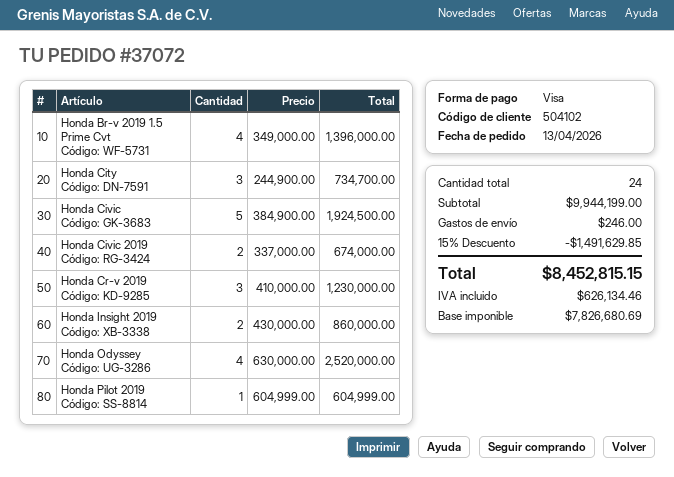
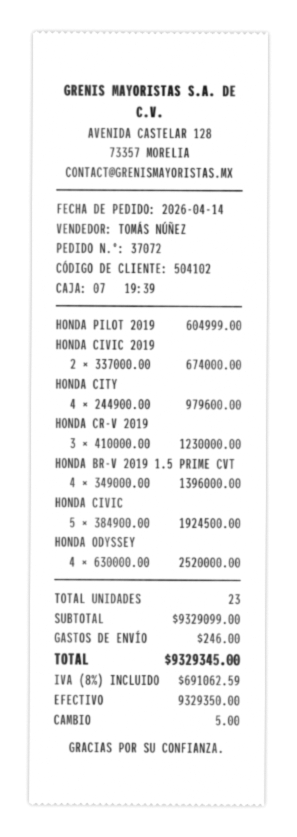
order date: 2026-04-13 -> 2026-04-14
payment method: Visa -> cash
Honda City: 3 x 244900.00 = 734700.00 -> 4 x 244900.00 = 979600.00
Honda Insight 2019: 2 x 430000.00 = 860000.00 -> none
total quantity: 24 -> 23
subtotal: 9944199.00 -> 9329099.00
discount: 15% = 1491629.85 -> none
tax: 626134.46 -> 691062.59
total: 8452815.15 -> 9329345.00

